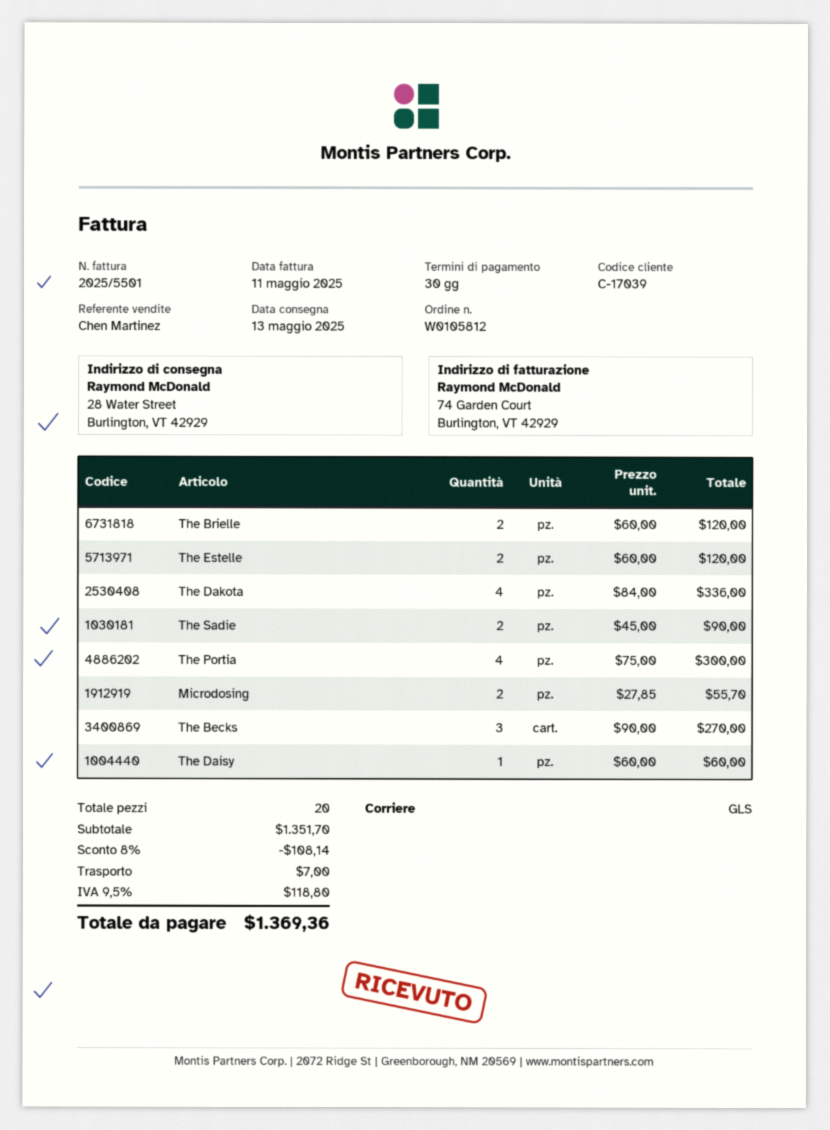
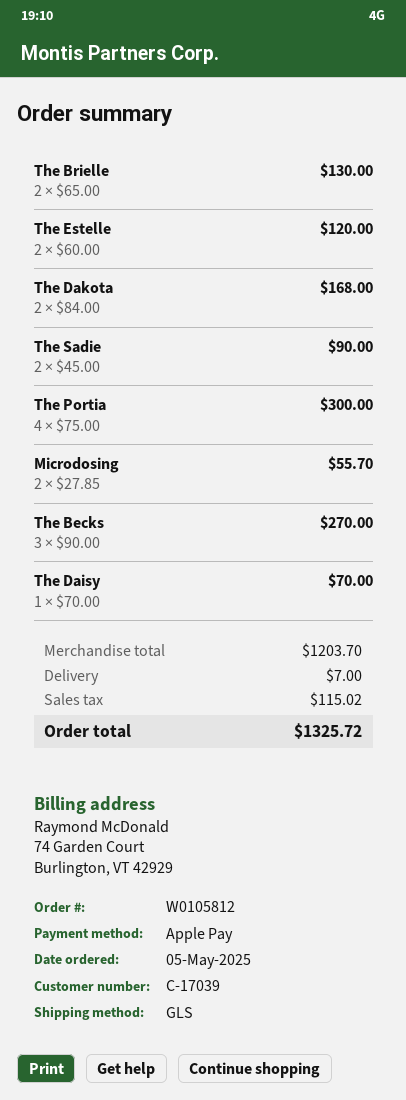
The Brielle: 2 x 60.00 = 120.00 -> 2 x 65.00 = 130.00
The Dakota: 4 x 84.00 = 336.00 -> 2 x 84.00 = 168.00
The Daisy: 1 x 60.00 = 60.00 -> 1 x 70.00 = 70.00
subtotal: 1351.70 -> 1203.70
discount: 8% = 108.14 -> none
tax: 118.80 -> 115.02
total: 1369.36 -> 1325.72

